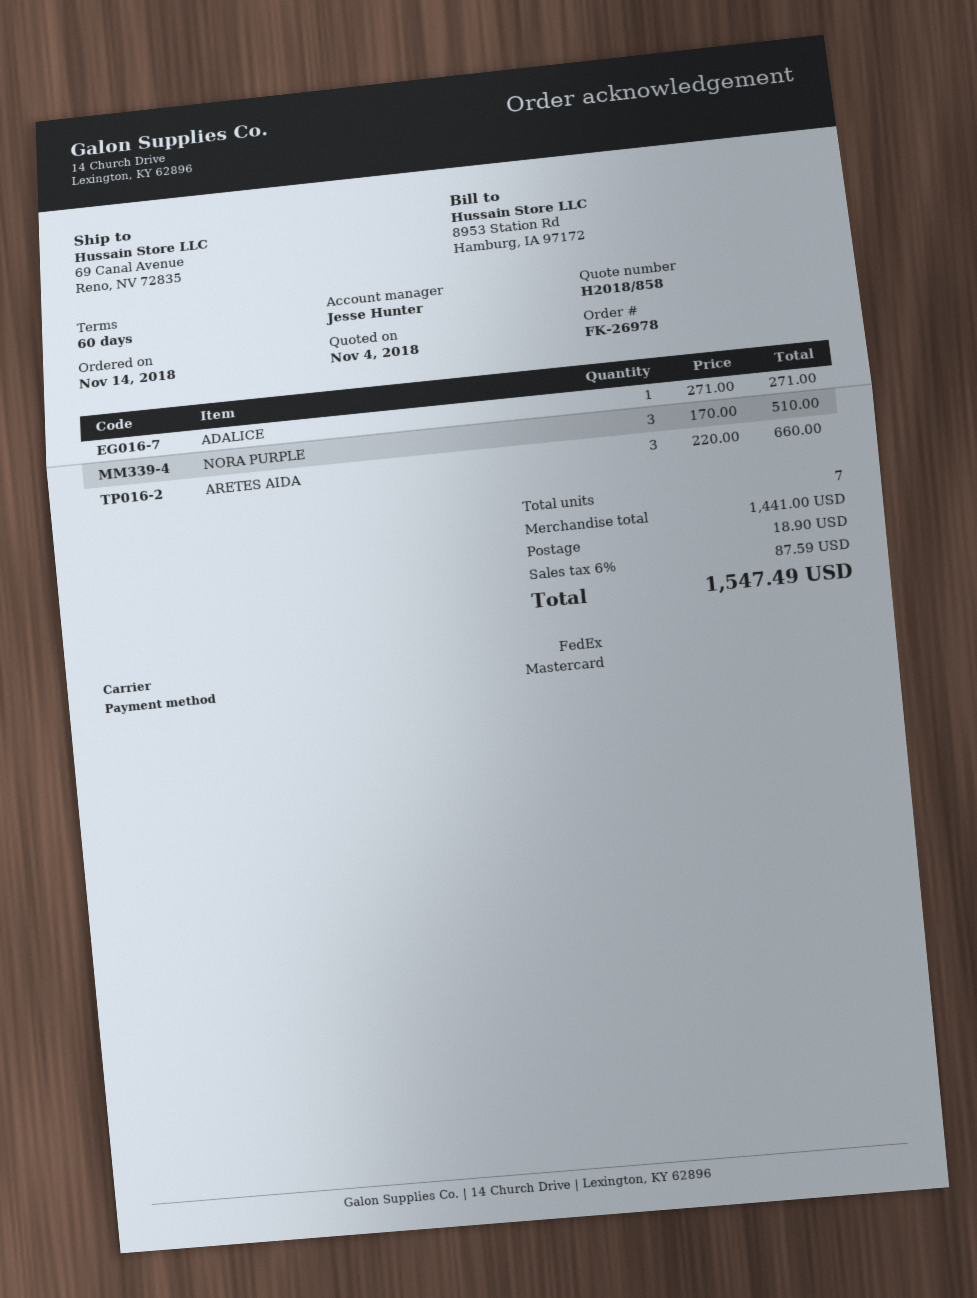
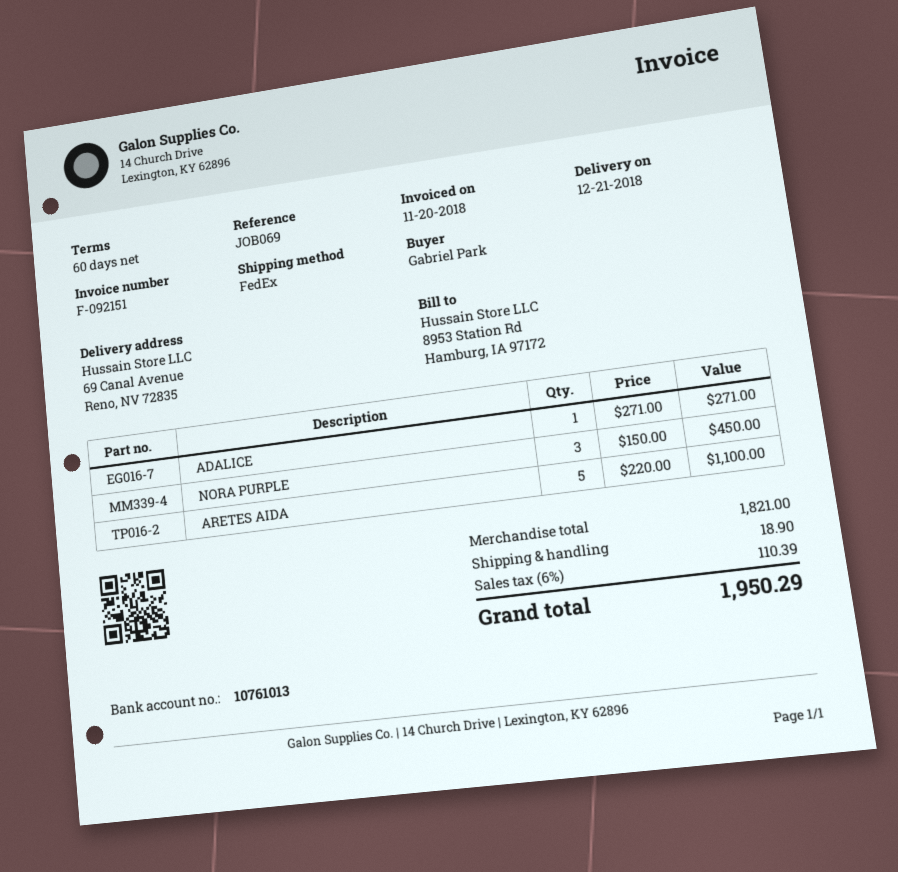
NORA PURPLE: 3 x 170.00 = 510.00 -> 3 x 150.00 = 450.00
ARETES AIDA: 3 x 220.00 = 660.00 -> 5 x 220.00 = 1100.00
subtotal: 1441.00 -> 1821.00
tax: 6% = 87.59 -> 6% = 110.39
total: 1547.49 -> 1950.29

